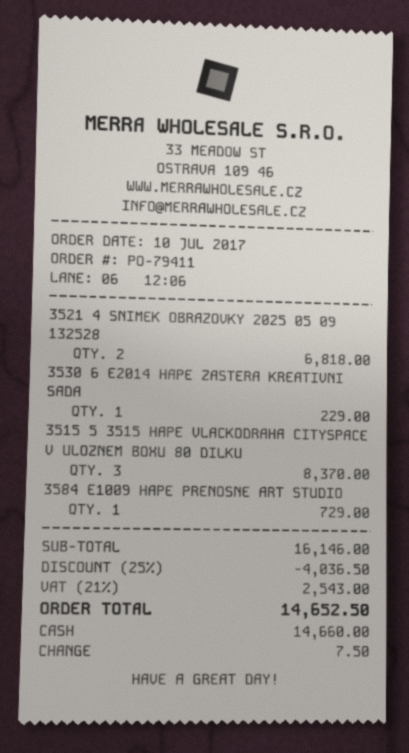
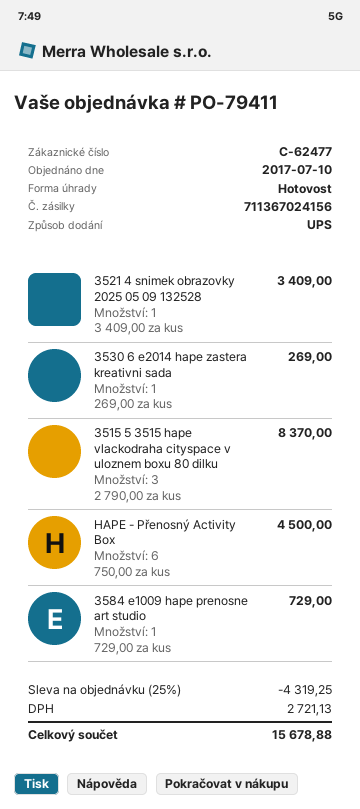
3521 4 SNIMEK OBRAZOVKY 2025 05 09 132528: 2 for 6818.00 -> 1 for 3409.00
3530 6 E2014 HAPE ZASTERA KREATIVNI SADA: 1 for 229.00 -> 1 for 269.00
HAPE - Přenosný Activity Box: none -> 6 for 4500.00
discount: 25% = 4036.50 -> 25% = 4319.25
tax: 2543.00 -> 2721.13
total: 14652.50 -> 15678.88

